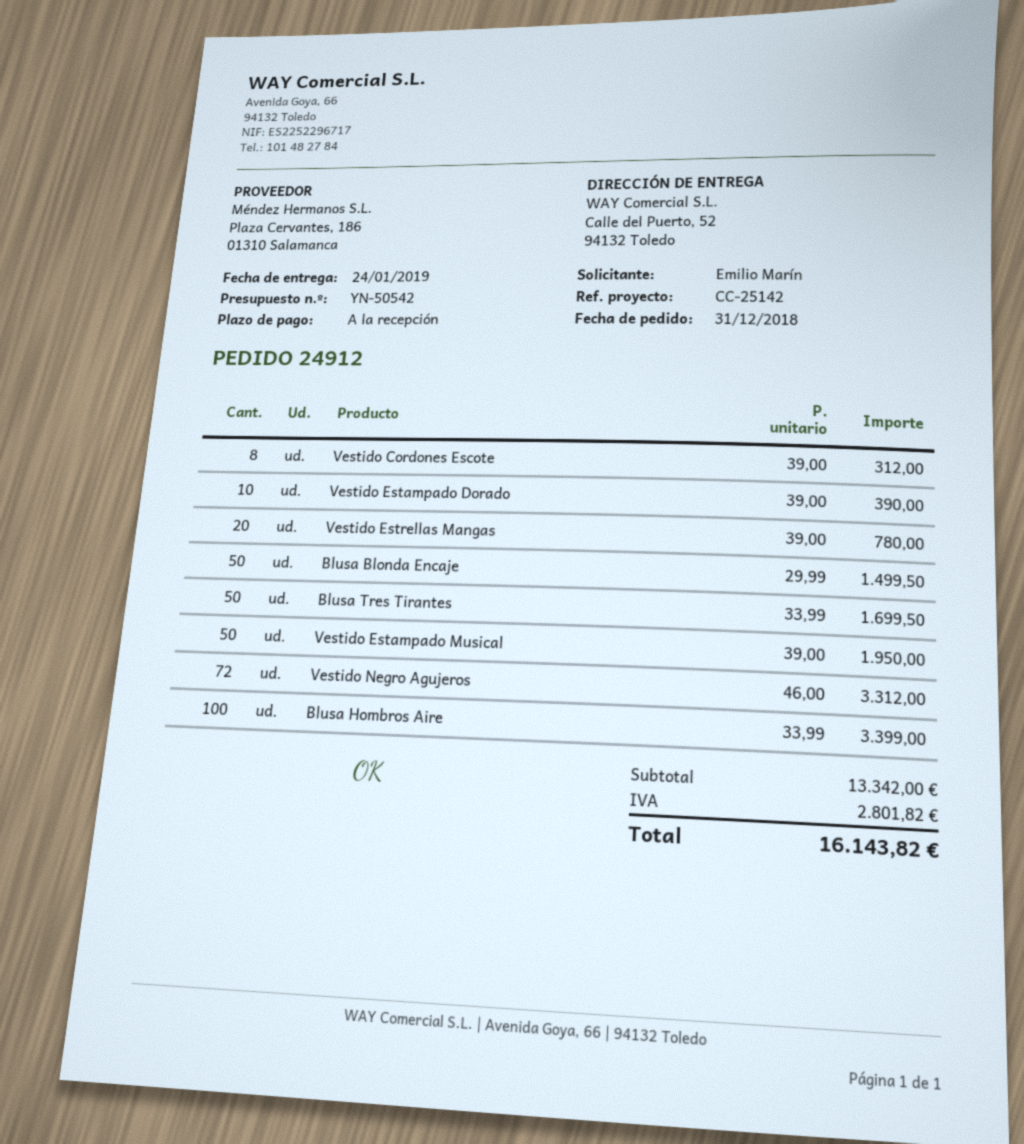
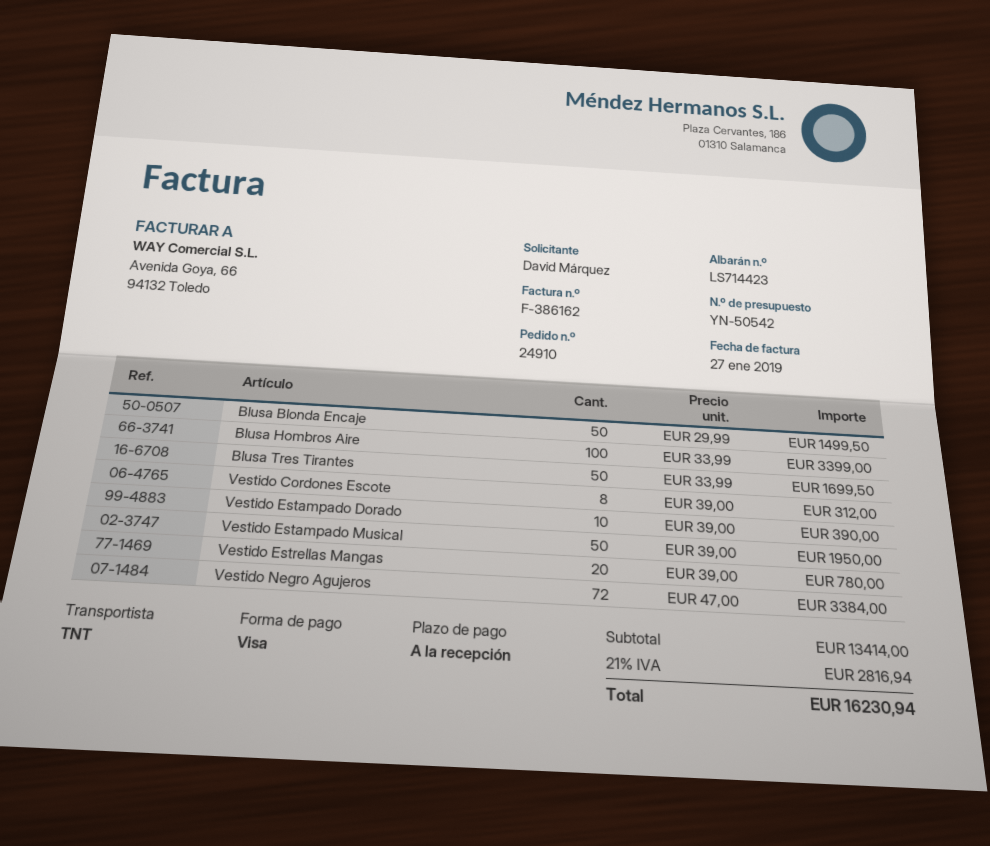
order number: 24912 -> 24910
ordered by: Emilio Marín -> David Márquez
Vestido Negro Agujeros: 72 x 46.00 = 3312.00 -> 72 x 47.00 = 3384.00
subtotal: 13342.00 -> 13414.00
tax: 2801.82 -> 2816.94
total: 16143.82 -> 16230.94

